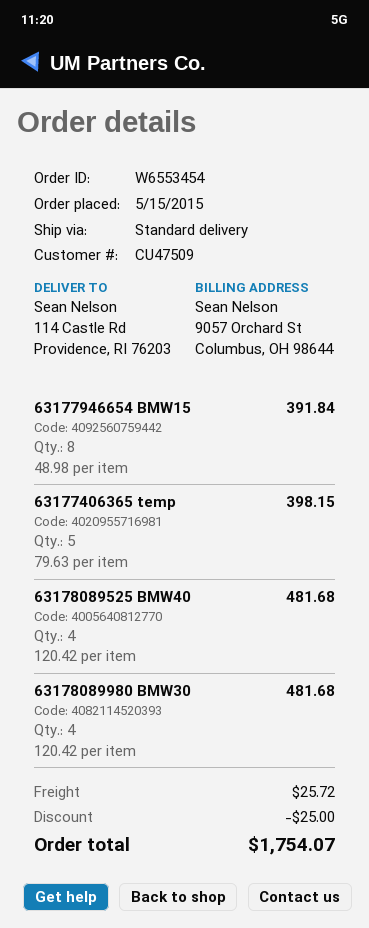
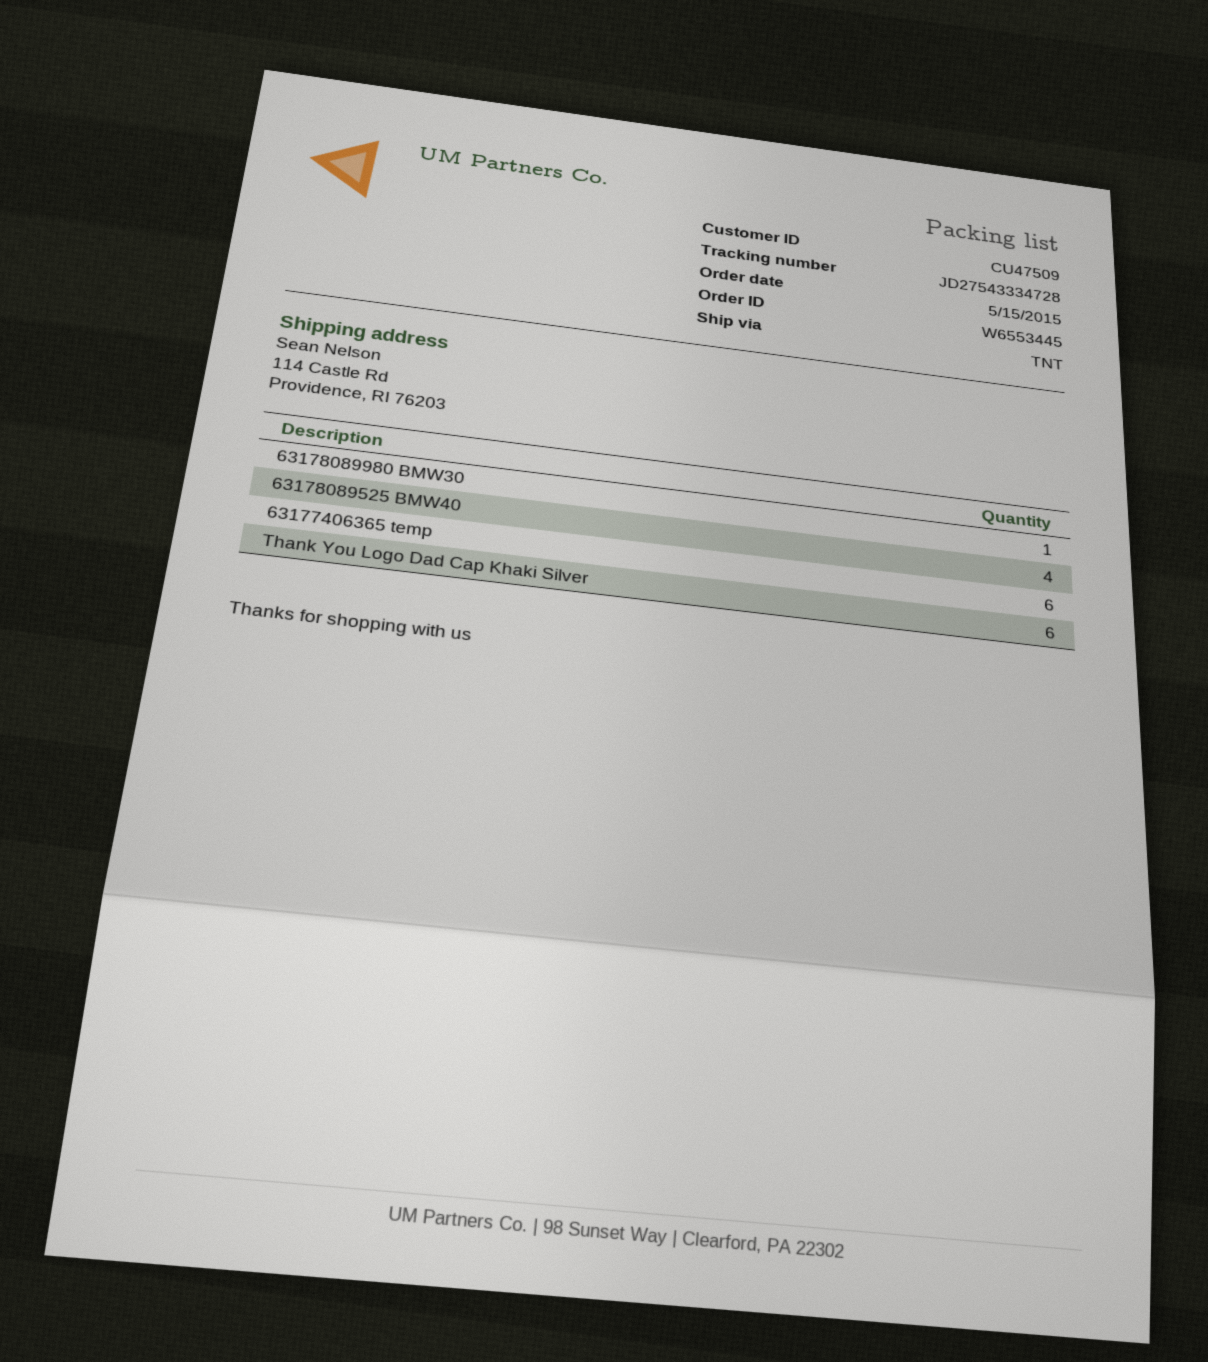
order number: W6553454 -> W6553445
shipping method: standard -> TNT
63177946654 BMW15: 8 -> none
63177406365 temp: 5 -> 6
63178089980 BMW30: 4 -> 1
Thank You Logo Dad Cap Khaki Silver: none -> 6

